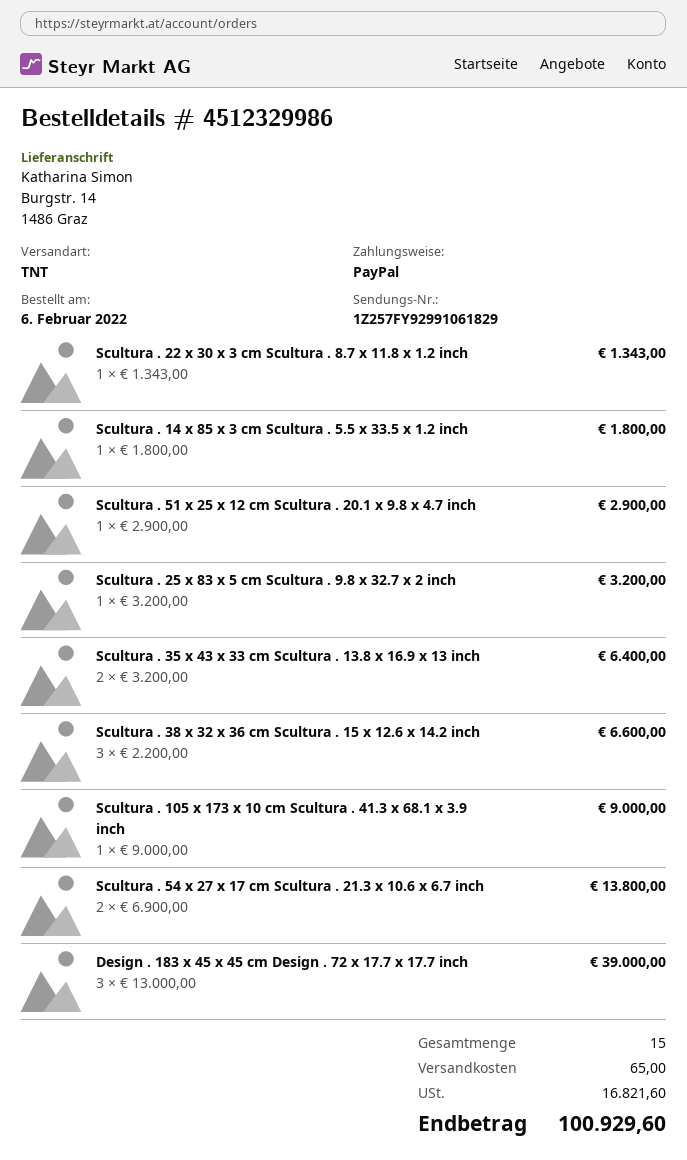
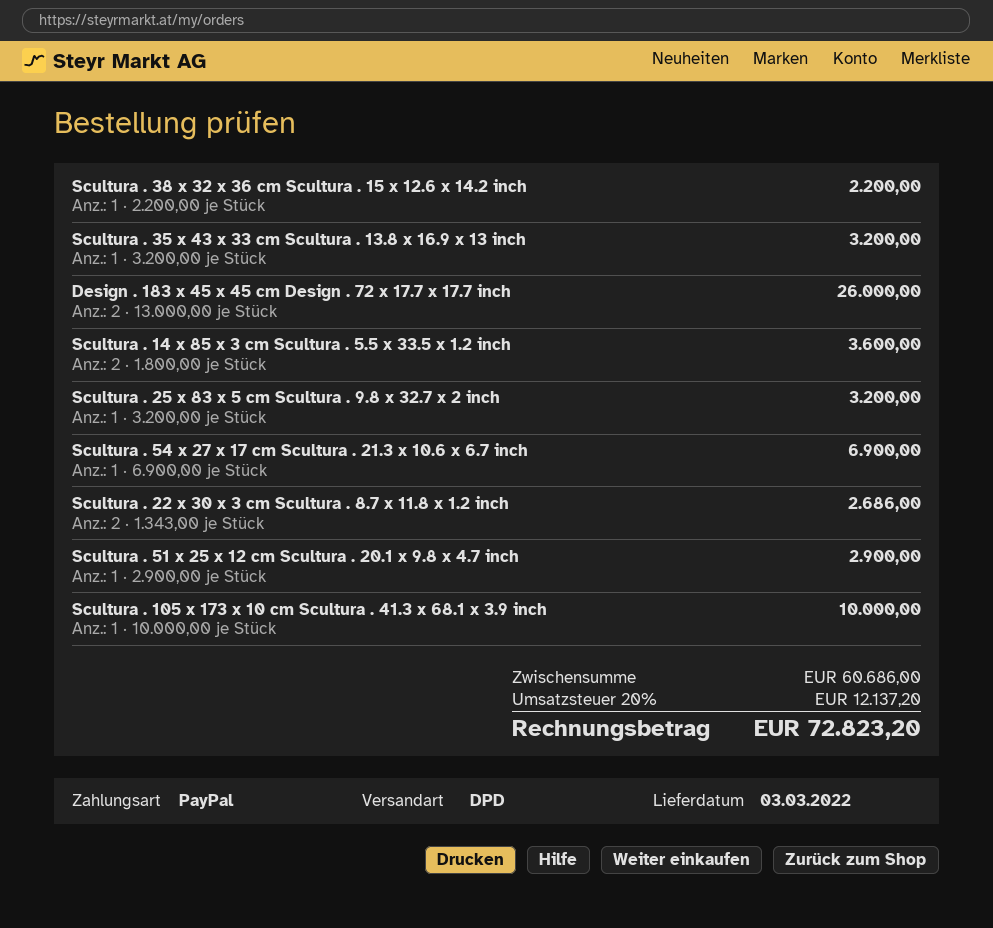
shipping method: TNT -> DPD
Scultura . 22 x 30 x 3 cm Scultura . 8.7 x 11.8 x 1.2 inch: 1 x 1343.00 = 1343.00 -> 2 x 1343.00 = 2686.00
Scultura . 14 x 85 x 3 cm Scultura . 5.5 x 33.5 x 1.2 inch: 1 x 1800.00 = 1800.00 -> 2 x 1800.00 = 3600.00
Scultura . 35 x 43 x 33 cm Scultura . 13.8 x 16.9 x 13 inch: 2 x 3200.00 = 6400.00 -> 1 x 3200.00 = 3200.00
Scultura . 38 x 32 x 36 cm Scultura . 15 x 12.6 x 14.2 inch: 3 x 2200.00 = 6600.00 -> 1 x 2200.00 = 2200.00
Scultura . 105 x 173 x 10 cm Scultura . 41.3 x 68.1 x 3.9 inch: 1 x 9000.00 = 9000.00 -> 1 x 10000.00 = 10000.00
Scultura . 54 x 27 x 17 cm Scultura . 21.3 x 10.6 x 6.7 inch: 2 x 6900.00 = 13800.00 -> 1 x 6900.00 = 6900.00
Design . 183 x 45 x 45 cm Design . 72 x 17.7 x 17.7 inch: 3 x 13000.00 = 39000.00 -> 2 x 13000.00 = 26000.00
shipping: 65.00 -> none
tax: 16821.60 -> 12137.20
total: 100929.60 -> 72823.20

